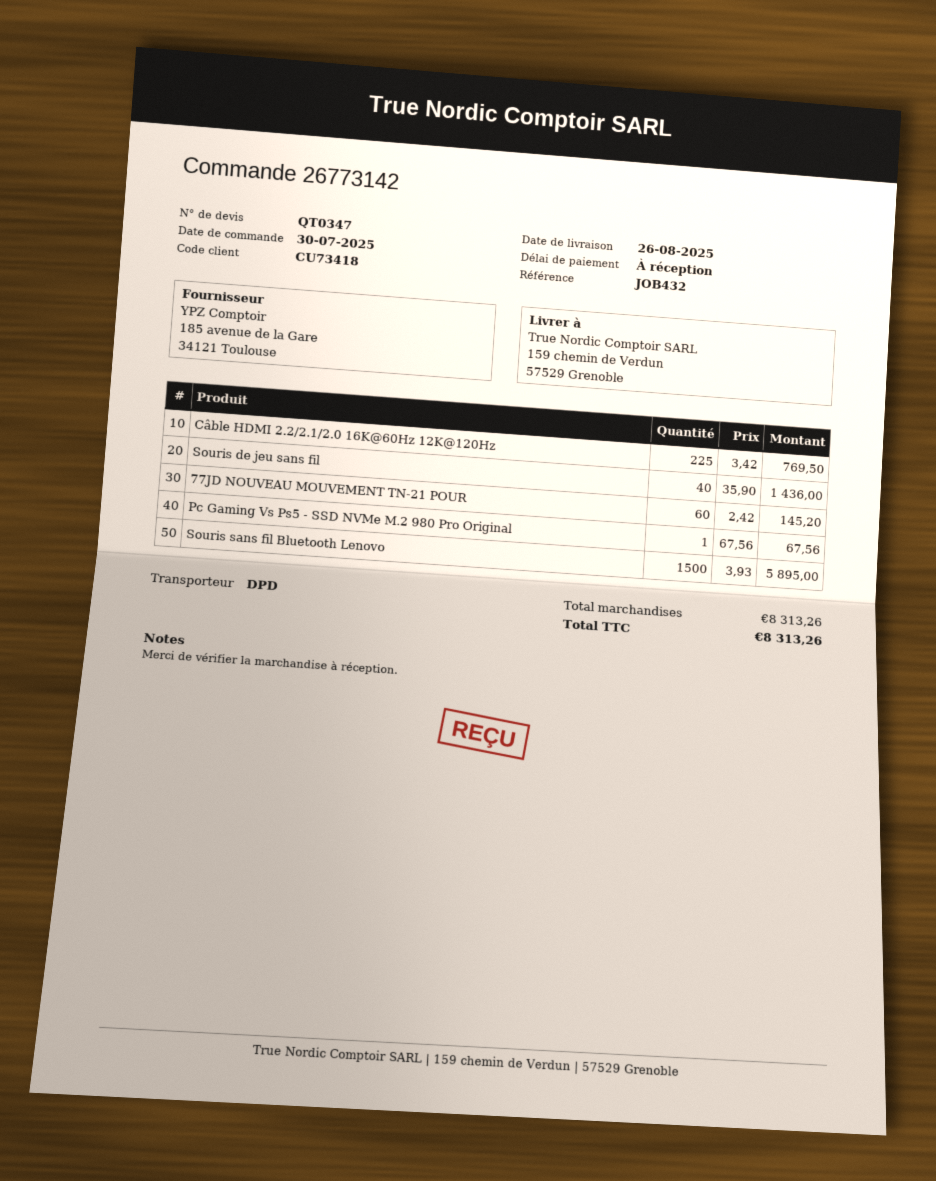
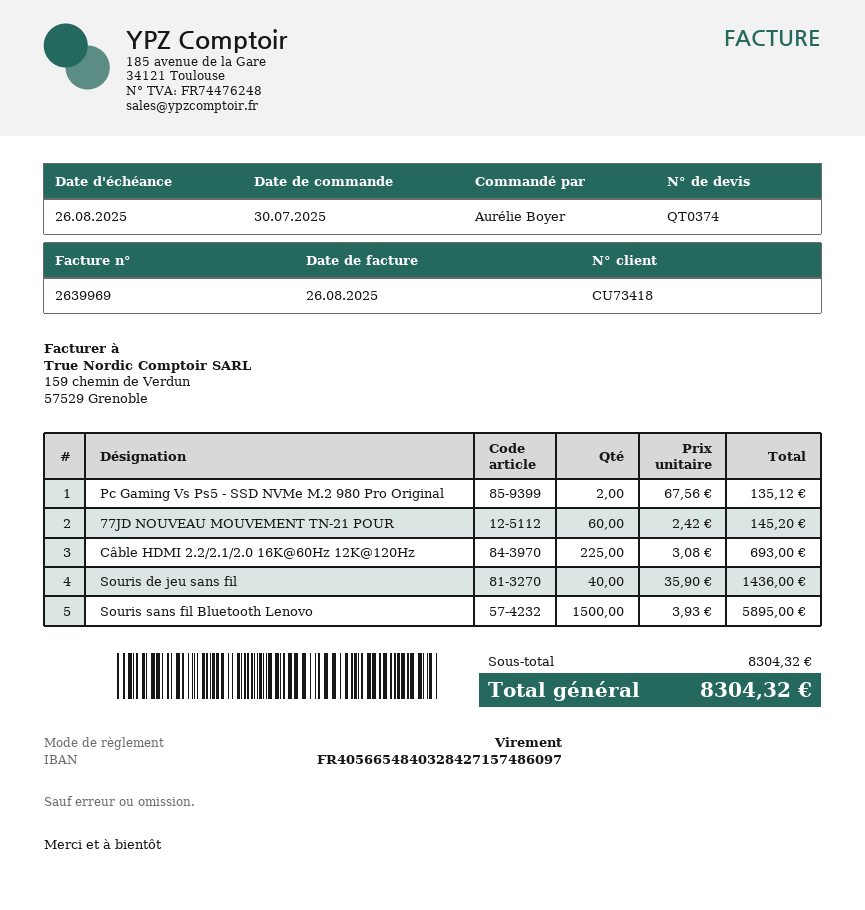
quote number: QT0347 -> QT0374
Câble HDMI 2.2/2.1/2.0 16K@60Hz 12K@120Hz: 225 x 3.42 = 769.50 -> 225 x 3.08 = 693.00
Pc Gaming Vs Ps5 - SSD NVMe M.2 980 Pro Original: 1 x 67.56 = 67.56 -> 2 x 67.56 = 135.12
subtotal: 8313.26 -> 8304.32
total: 8313.26 -> 8304.32

